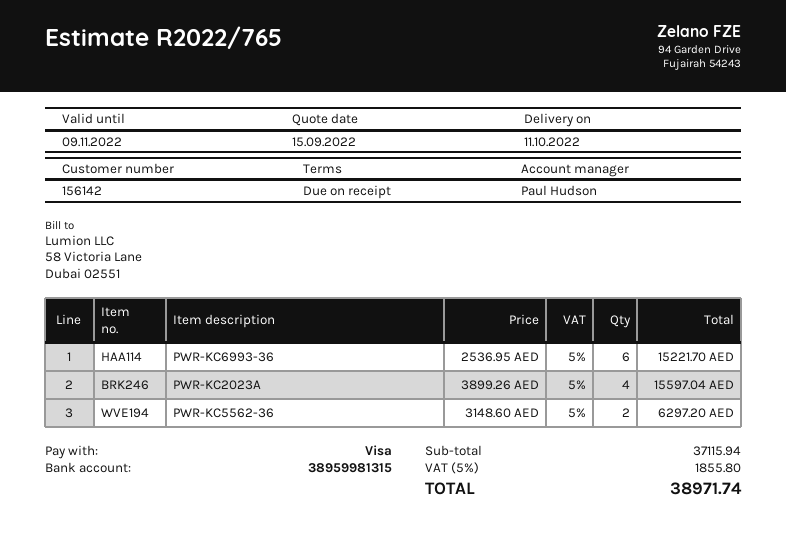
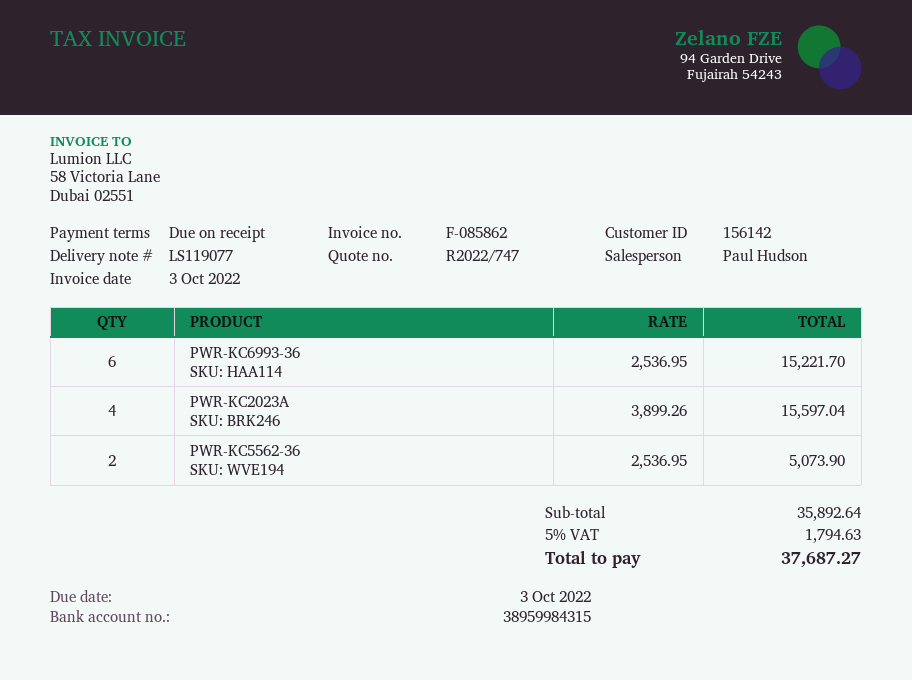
quote number: R2022/765 -> R2022/747
bank account: 38959981315 -> 38959984315
PWR-KC5562-36: 2 x 3148.60 = 6297.20 -> 2 x 2536.95 = 5073.90
subtotal: 37115.94 -> 35892.64
tax: 5% = 1855.80 -> 5% = 1794.63
total: 38971.74 -> 37687.27

